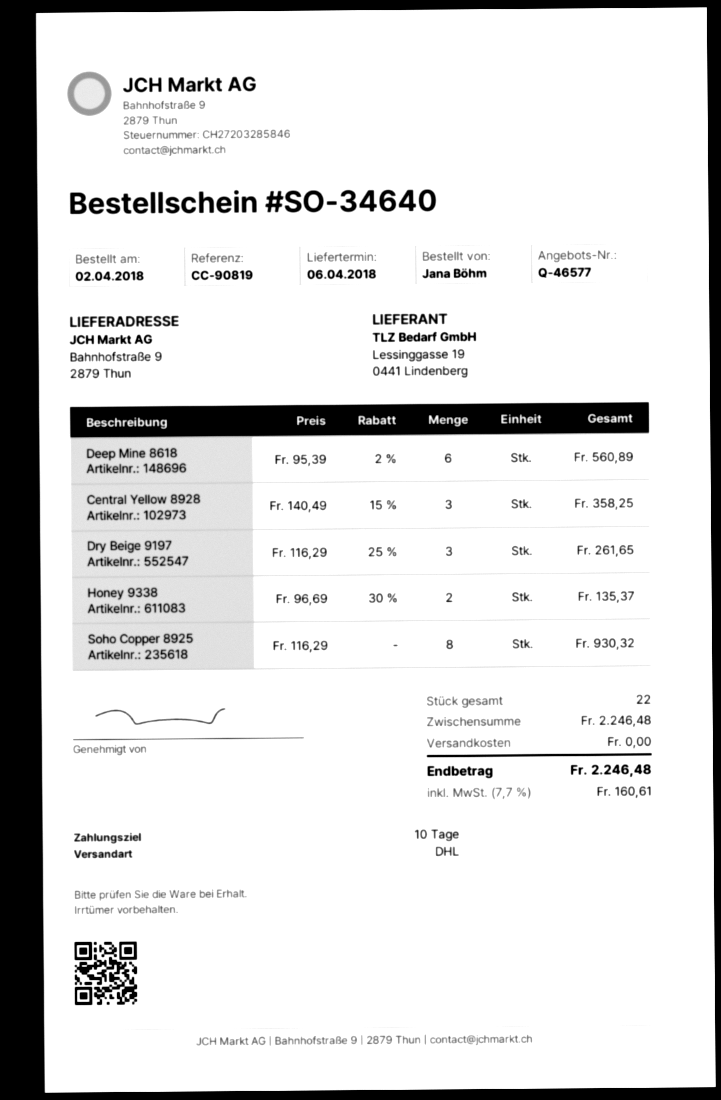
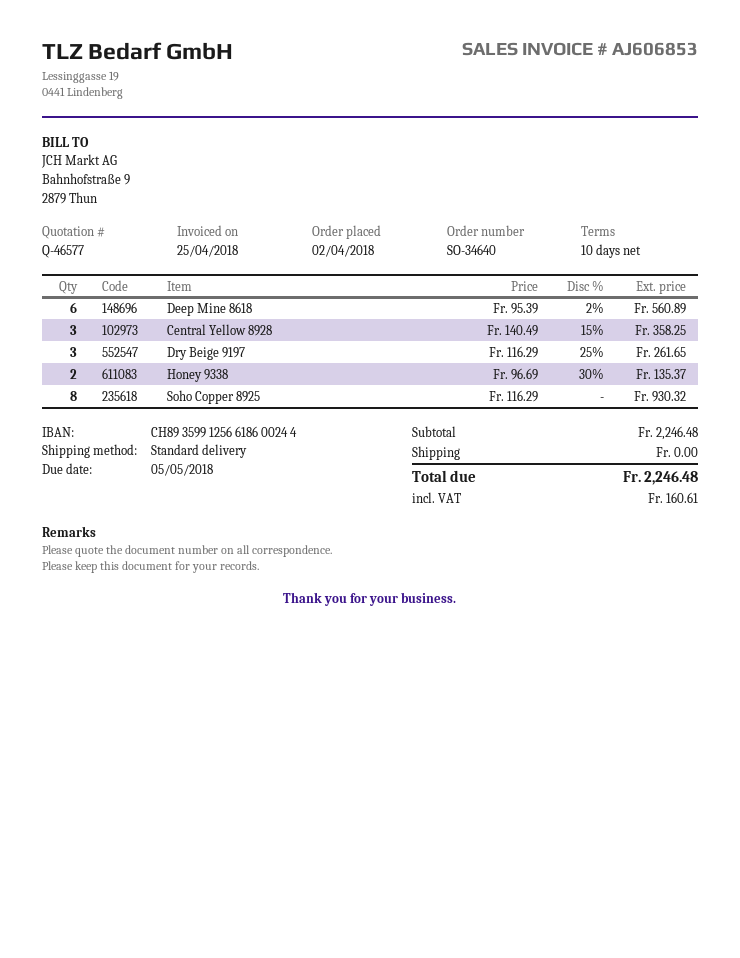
shipping method: DHL -> standard

